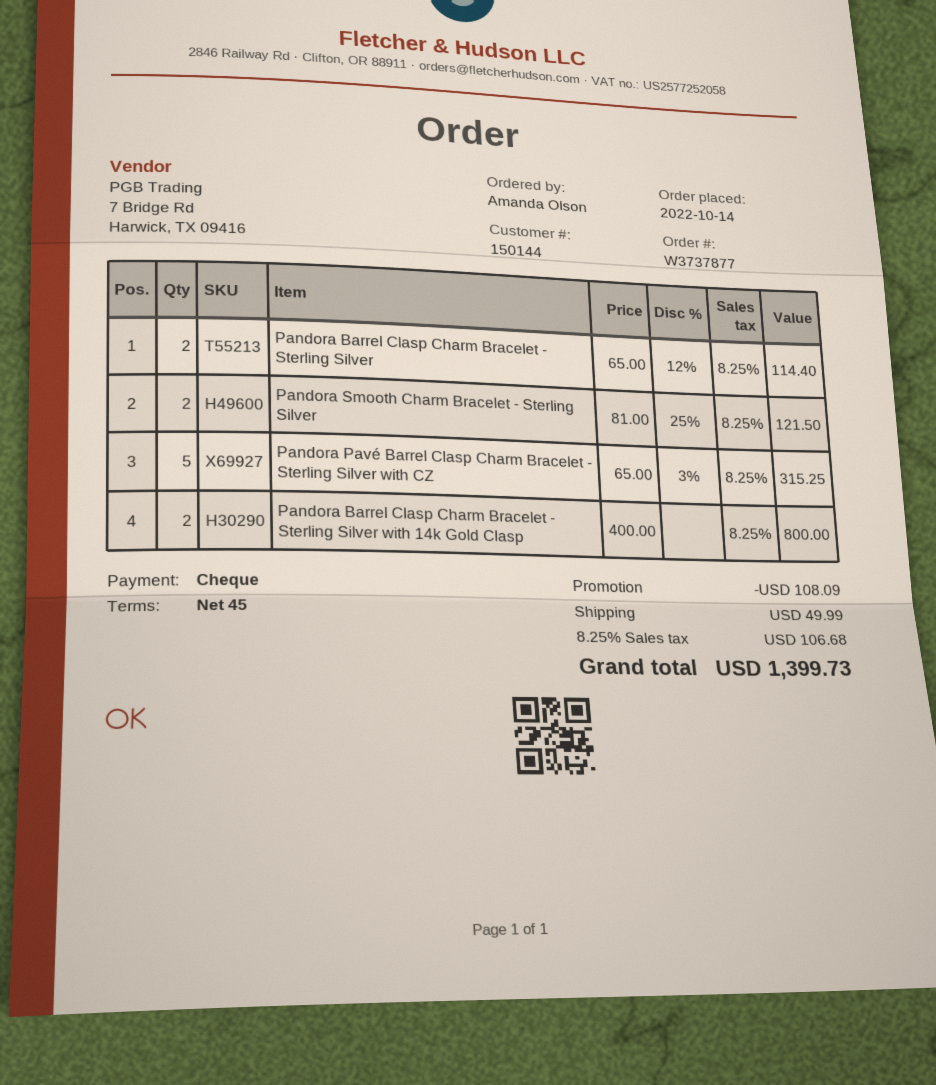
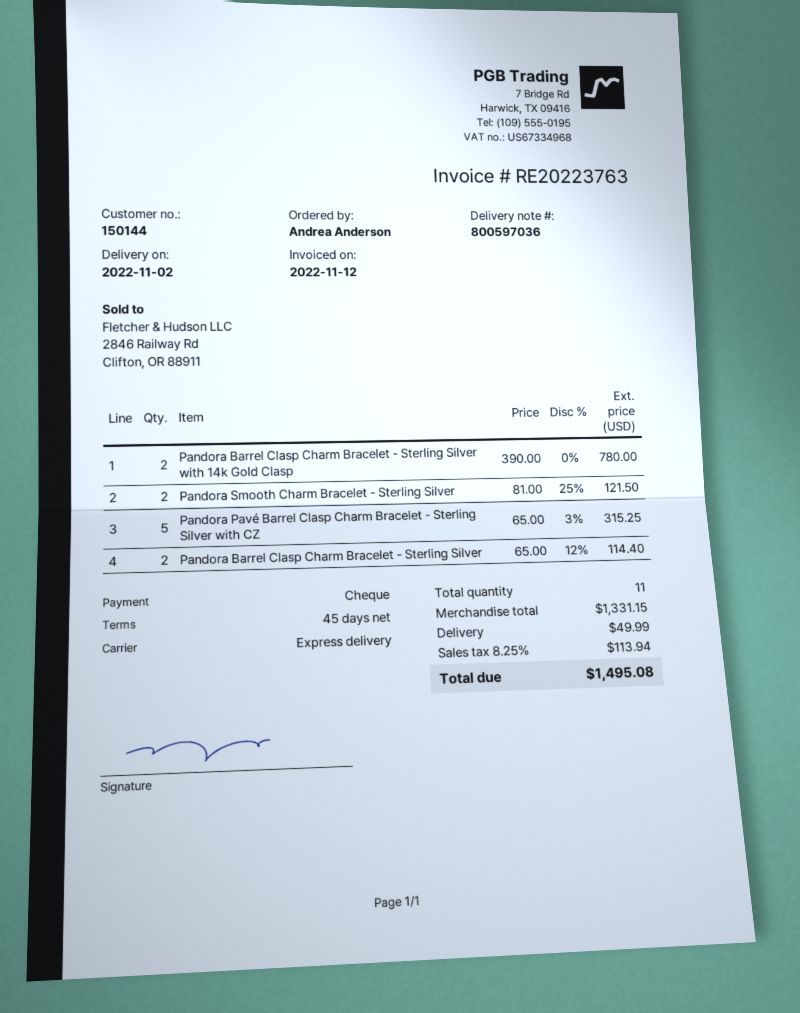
ordered by: Amanda Olson -> Andrea Anderson
Pandora Barrel Clasp Charm Bracelet - Sterling Silver with 14k Gold Clasp: 2 x 400.00 = 800.00 -> 2 x 390.00 = 780.00
discount: 108.09 -> none
tax: 8.25% = 106.68 -> 8.25% = 113.94
total: 1399.73 -> 1495.08

